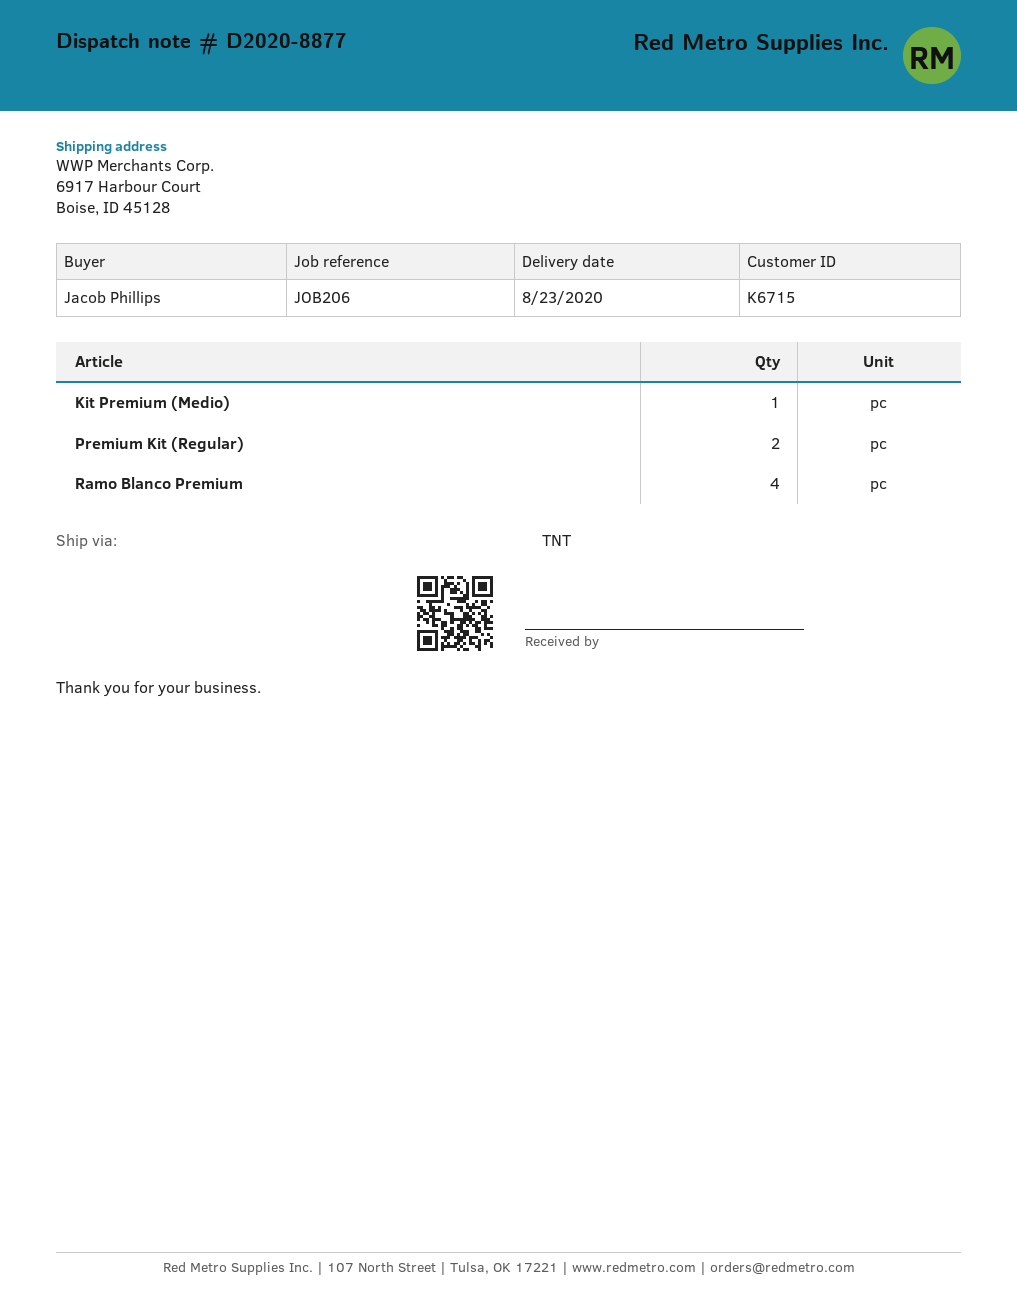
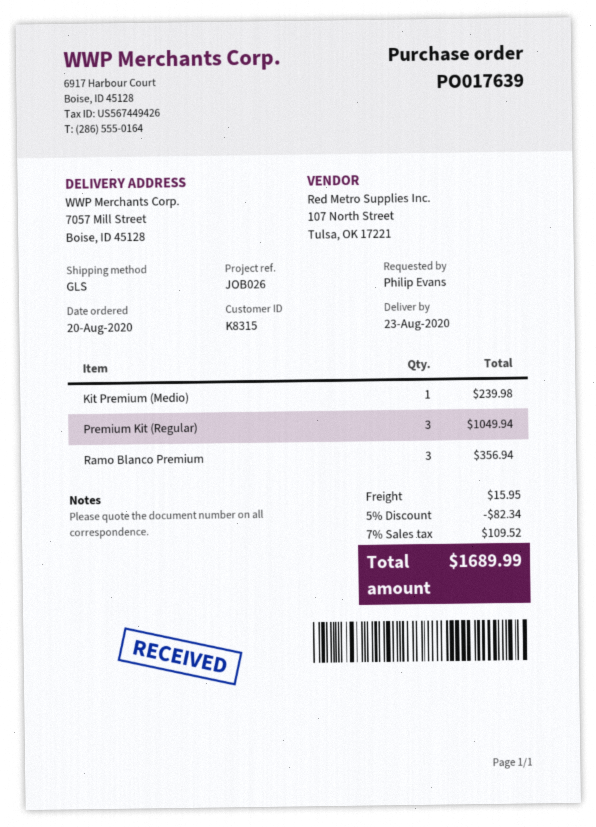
customer number: K6715 -> K8315
reference: JOB206 -> JOB026
ordered by: Jacob Phillips -> Philip Evans
shipping method: TNT -> GLS
ship to: 6917 Harbour Court, Boise, ID 45128 -> 7057 Mill Street, Boise, ID 45128
Premium Kit (Regular): 2 -> 3
Ramo Blanco Premium: 4 -> 3

